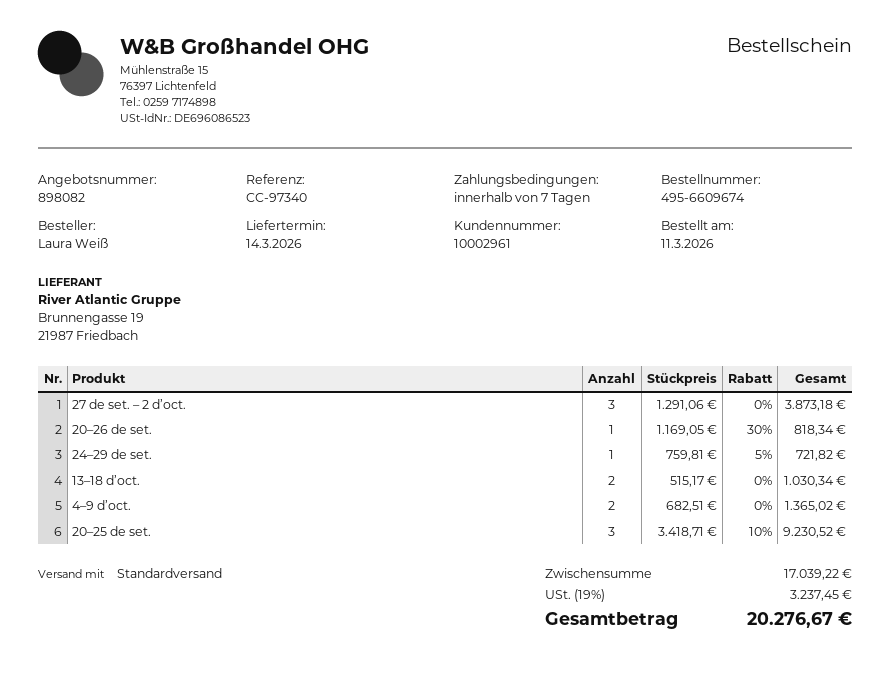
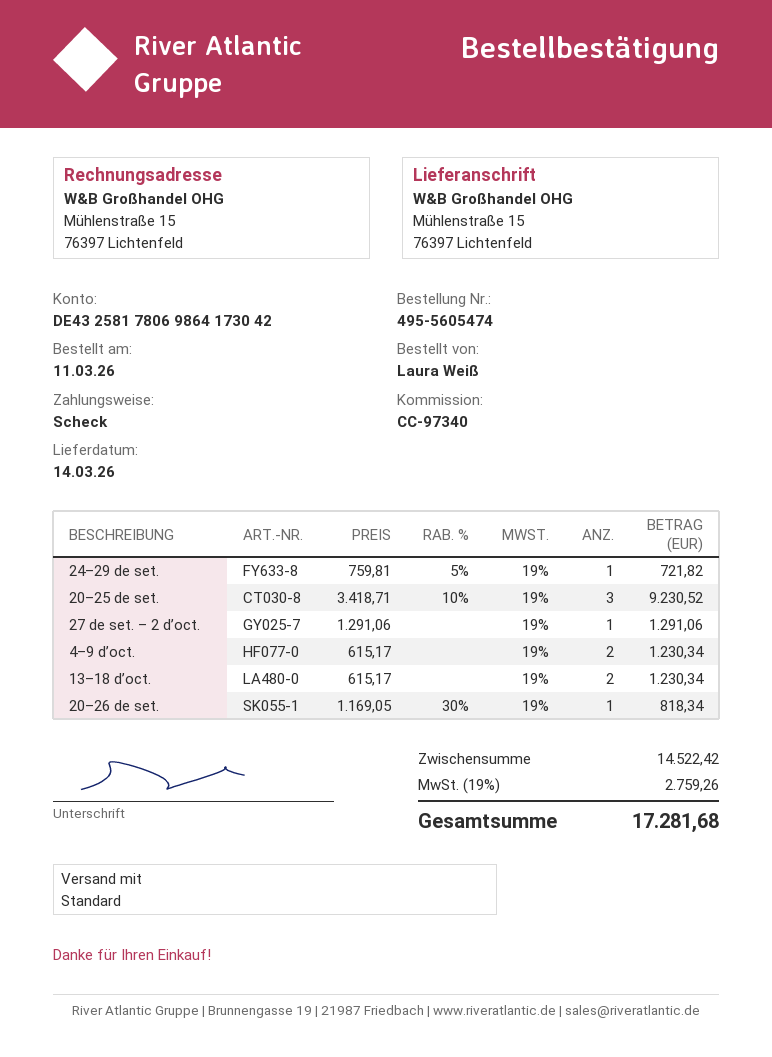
order number: 495-6609674 -> 495-5605474
27 de set. – 2 d’oct.: 3 x 1291.06 = 3873.18 -> 1 x 1291.06 = 1291.06
13–18 d’oct.: 2 x 515.17 = 1030.34 -> 2 x 615.17 = 1230.34
4–9 d’oct.: 2 x 682.51 = 1365.02 -> 2 x 615.17 = 1230.34
subtotal: 17039.22 -> 14522.42
tax: 19% = 3237.45 -> 19% = 2759.26
total: 20276.67 -> 17281.68

